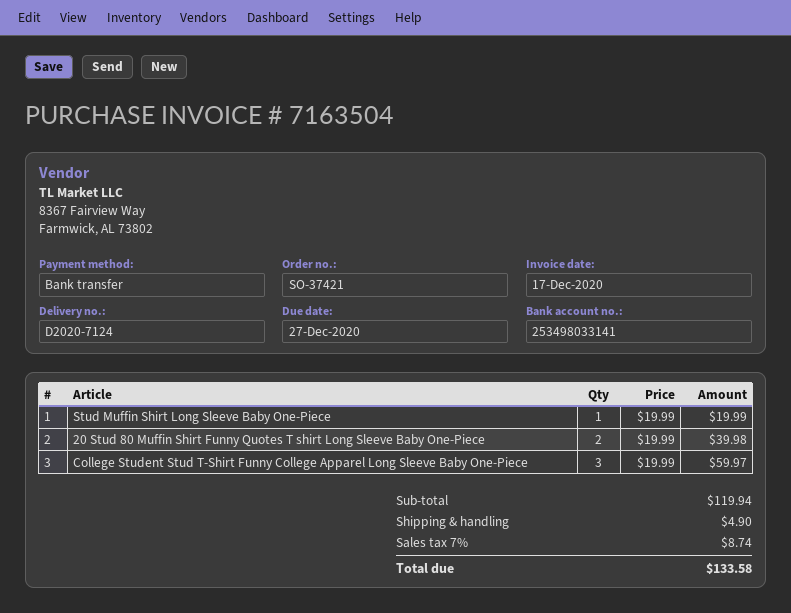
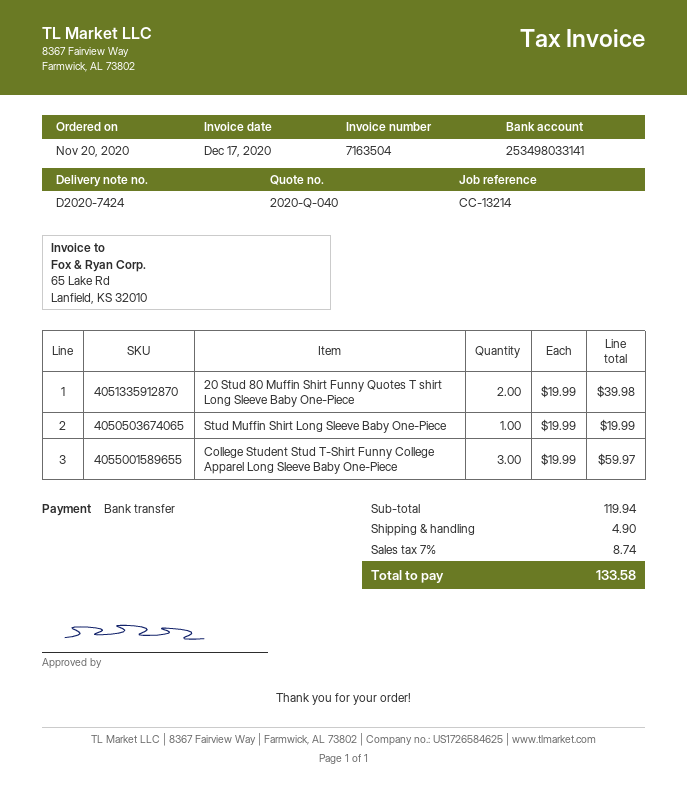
delivery note number: D2020-7124 -> D2020-7424

